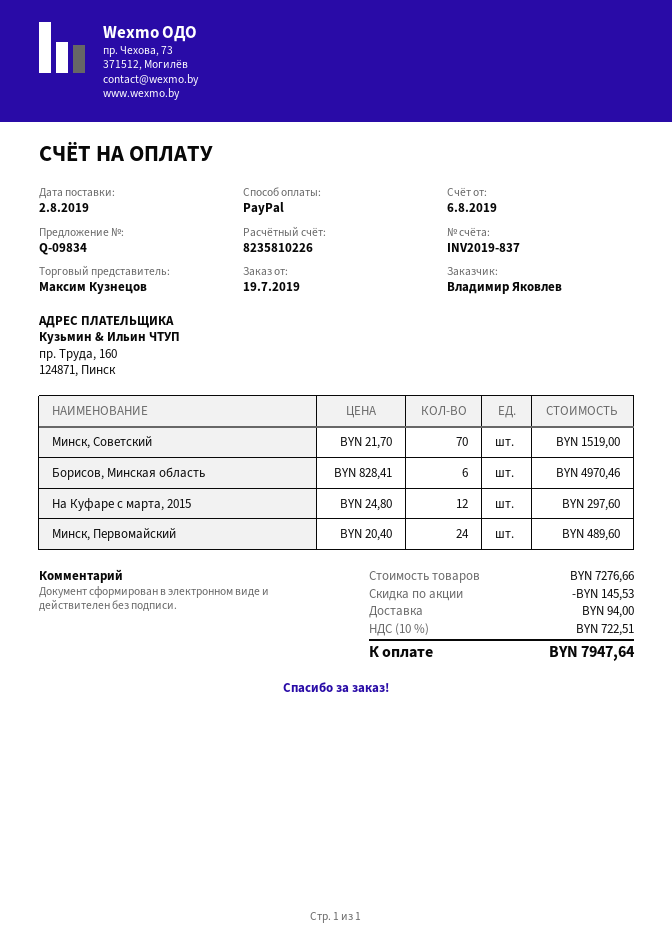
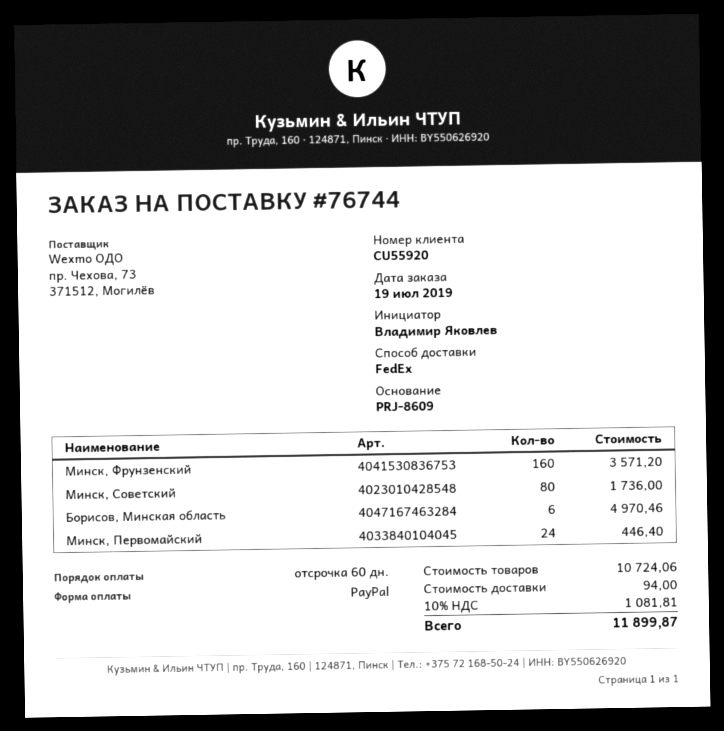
Минск, Советский: 70 for 1519.00 -> 80 for 1736.00
На Куфаре с марта, 2015: 12 for 297.60 -> none
Минск, Первомайский: 24 for 489.60 -> 24 for 446.40
Минск, Фрунзенский: none -> 160 for 3571.20
subtotal: 7276.66 -> 10724.06
discount: 145.53 -> none
tax: 10% = 722.51 -> 10% = 1081.81
total: 7947.64 -> 11899.87

